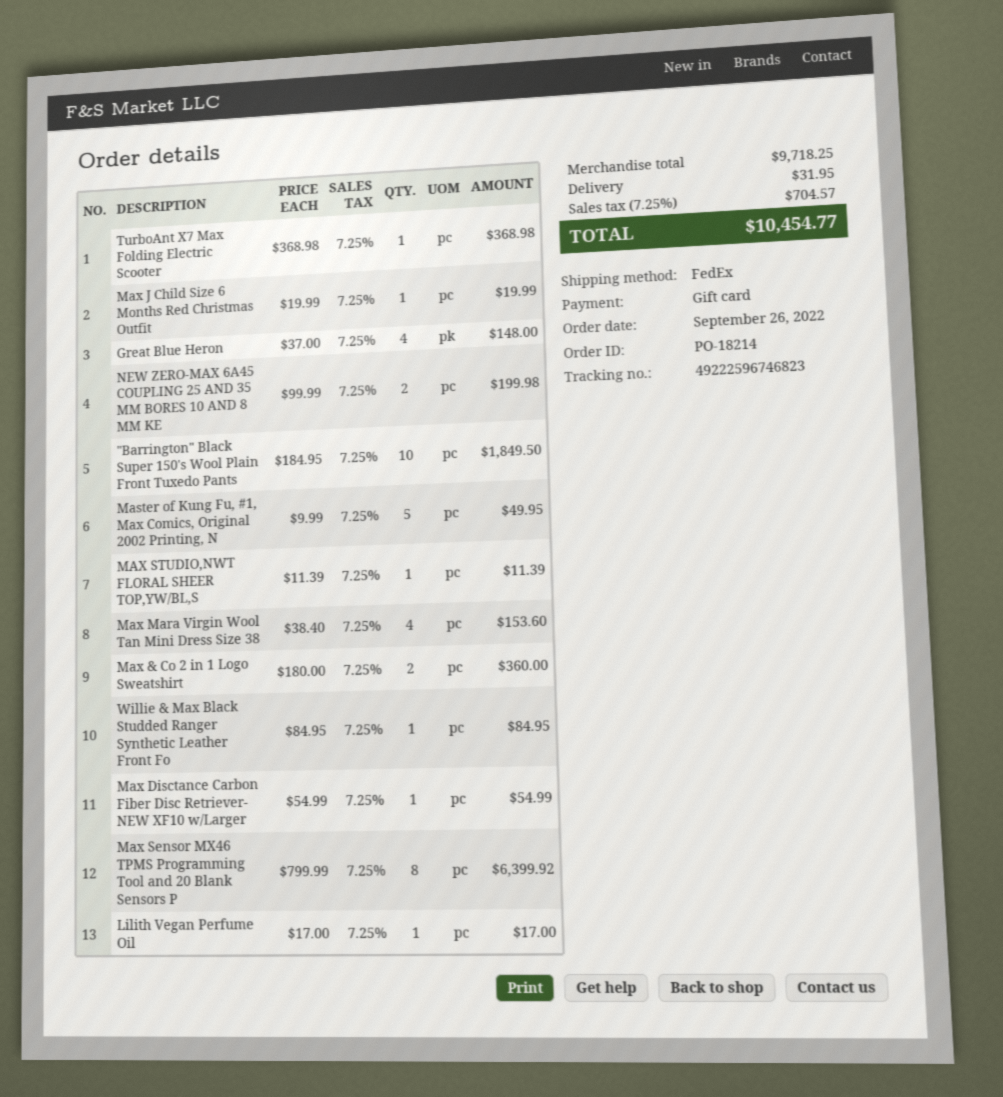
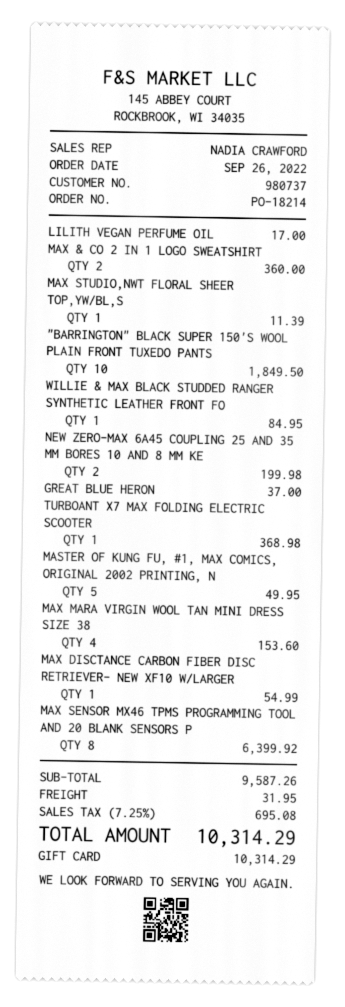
Max J Child Size 6 Months Red Christmas Outfit: 1 for 19.99 -> none
Great Blue Heron: 4 for 148.00 -> 1 for 37.00
subtotal: 9718.25 -> 9587.26
tax: 7.25% = 704.57 -> 7.25% = 695.08
total: 10454.77 -> 10314.29

